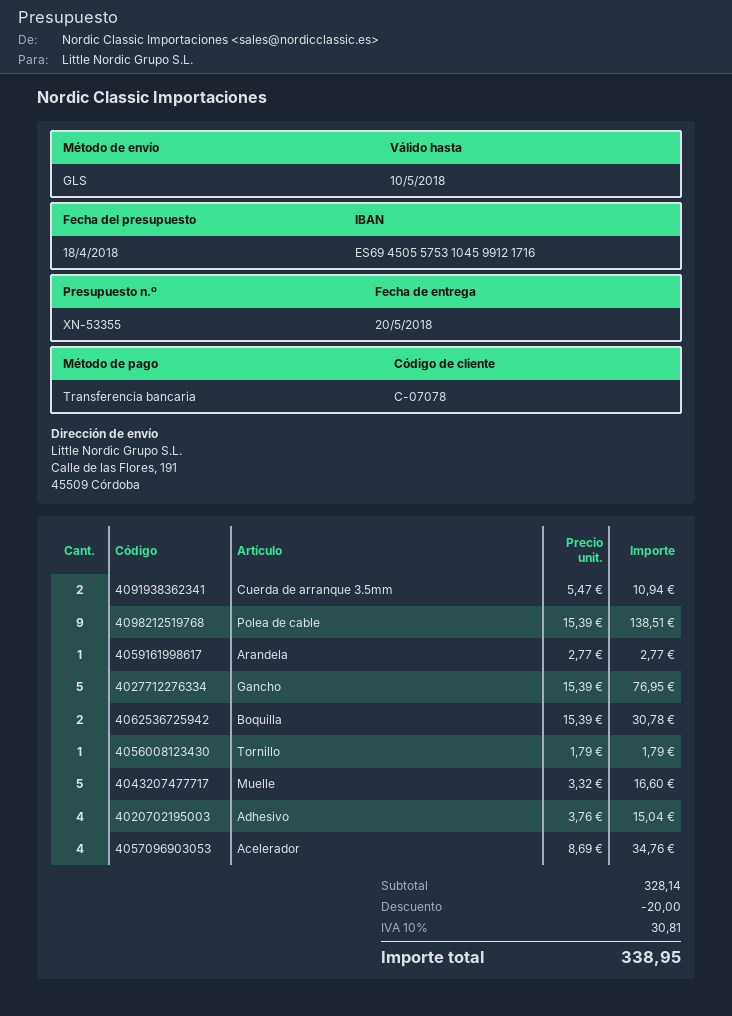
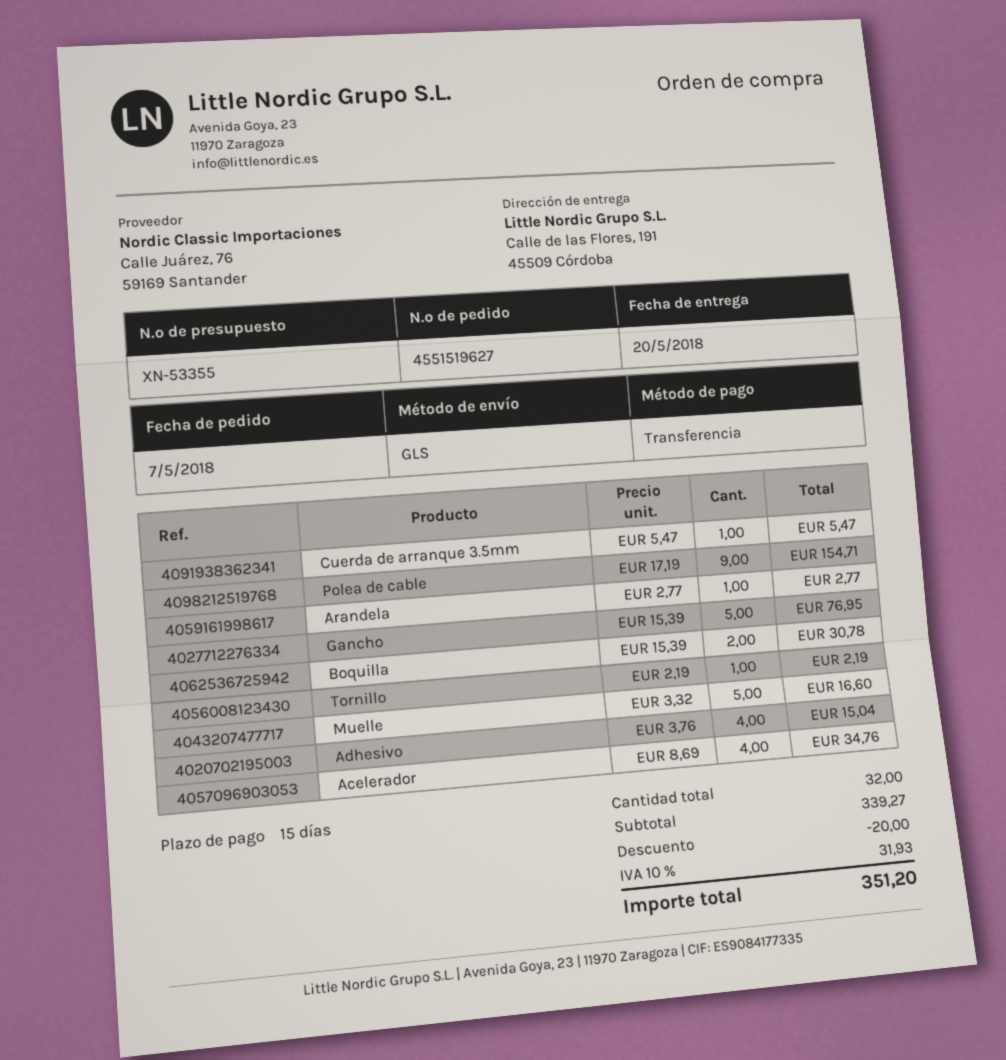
Cuerda de arranque 3.5mm: 2 x 5.47 = 10.94 -> 1 x 5.47 = 5.47
Polea de cable: 9 x 15.39 = 138.51 -> 9 x 17.19 = 154.71
Tornillo: 1 x 1.79 = 1.79 -> 1 x 2.19 = 2.19
subtotal: 328.14 -> 339.27
tax: 10% = 30.81 -> 10% = 31.93
total: 338.95 -> 351.20

